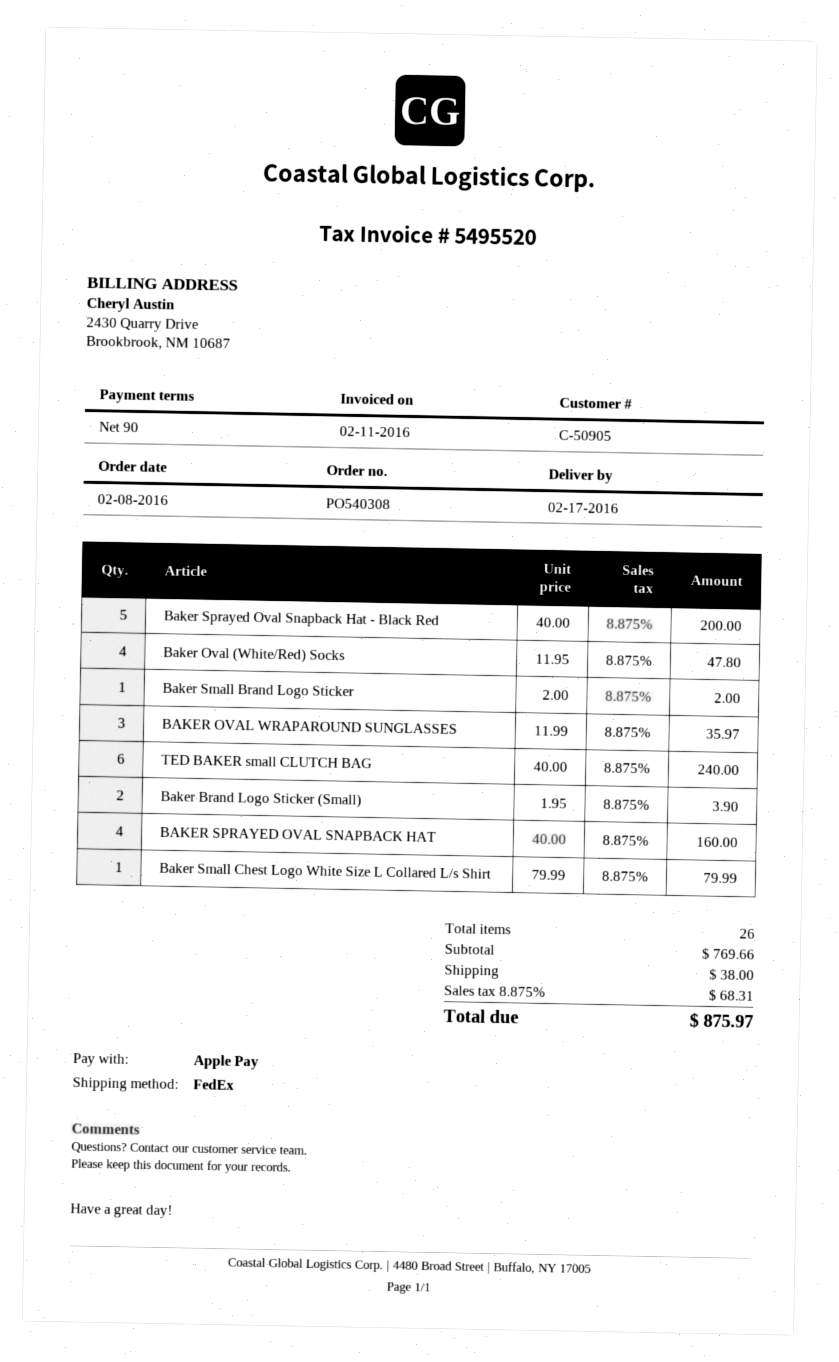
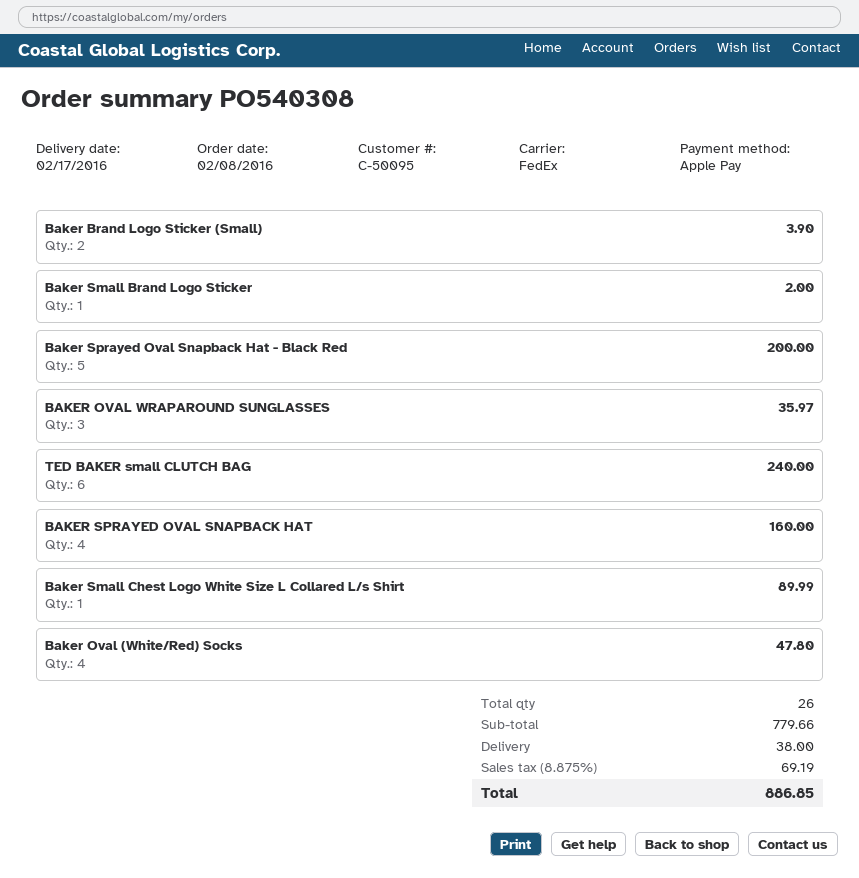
customer number: C-50905 -> C-50095
Baker Small Chest Logo White Size L Collared L/s Shirt: 1 for 79.99 -> 1 for 89.99
subtotal: 769.66 -> 779.66
tax: 8.875% = 68.31 -> 8.875% = 69.19
total: 875.97 -> 886.85

